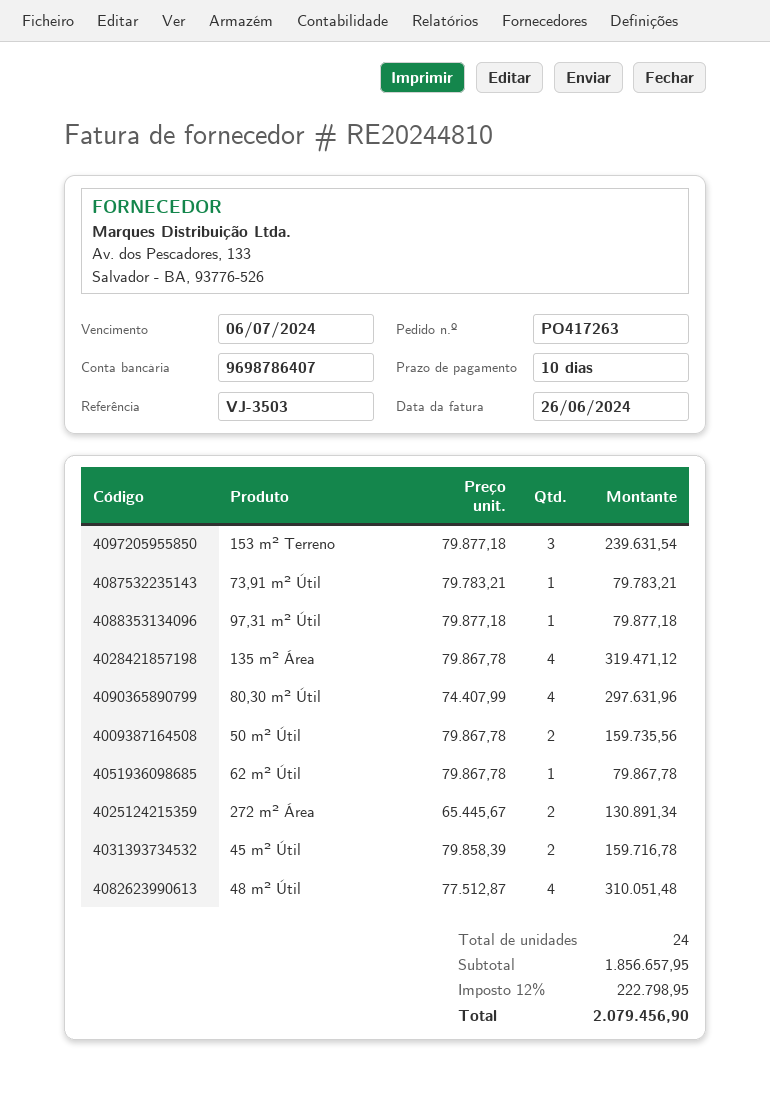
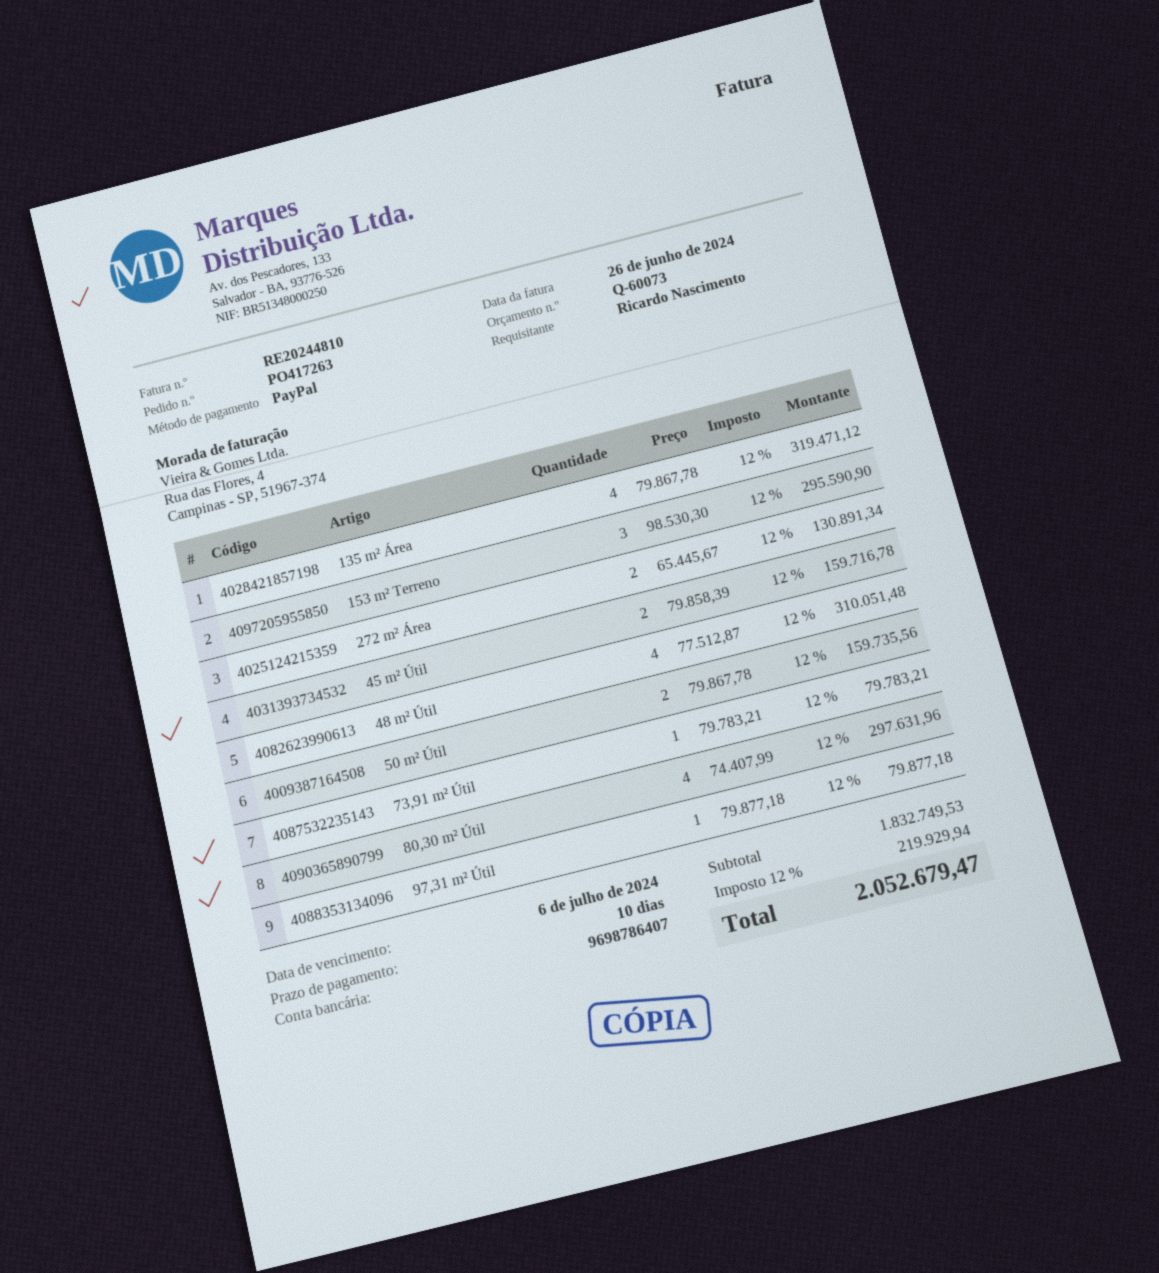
153 m² Terreno: 3 x 79877.18 = 239631.54 -> 3 x 98530.30 = 295590.90
62 m² Útil: 1 x 79867.78 = 79867.78 -> none
subtotal: 1856657.95 -> 1832749.53
tax: 12% = 222798.95 -> 12% = 219929.94
total: 2079456.90 -> 2052679.47

